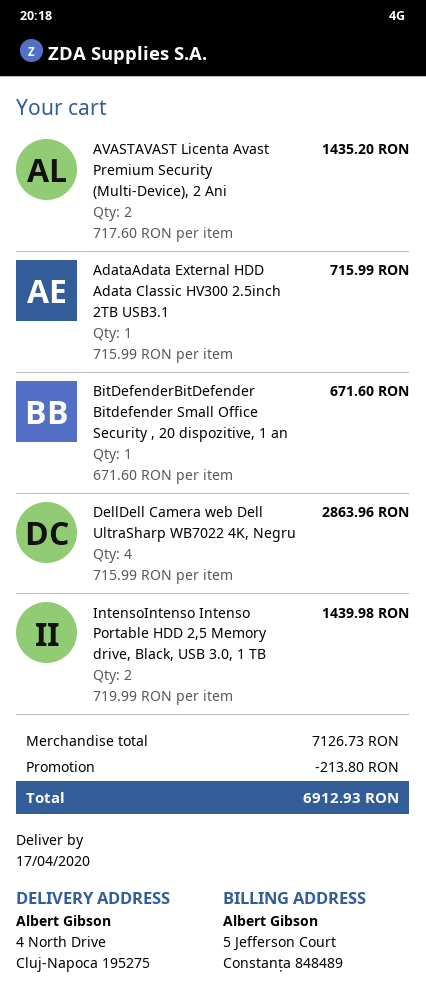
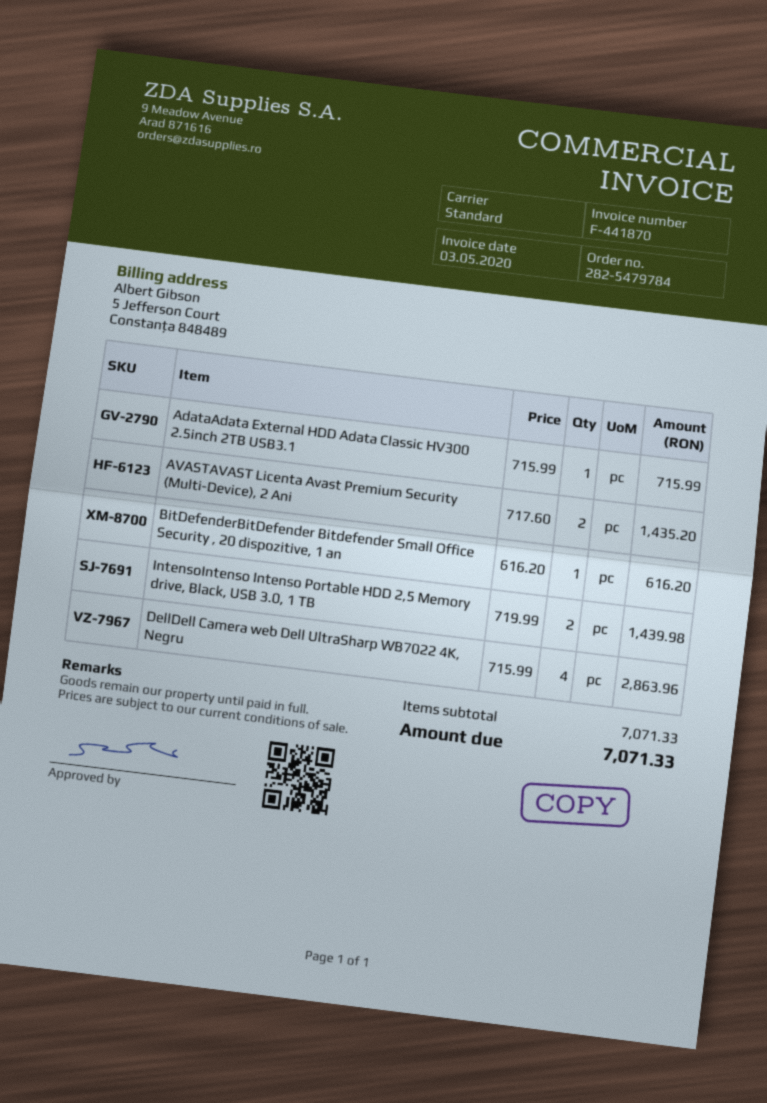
BitDefenderBitDefender Bitdefender Small Office Security , 20 dispozitive, 1 an: 1 x 671.60 = 671.60 -> 1 x 616.20 = 616.20
subtotal: 7126.73 -> 7071.33
discount: 213.80 -> none
total: 6912.93 -> 7071.33

